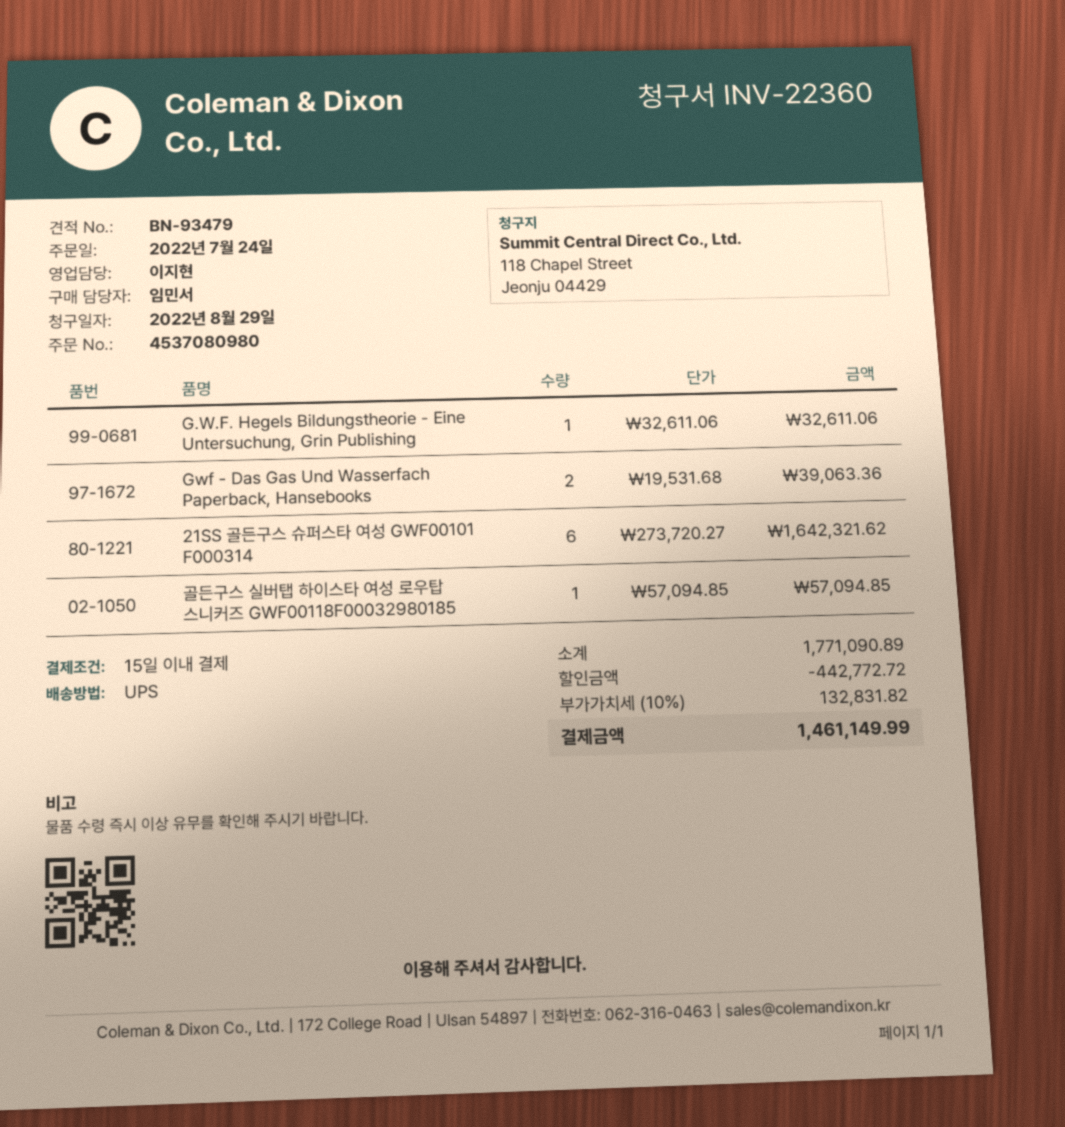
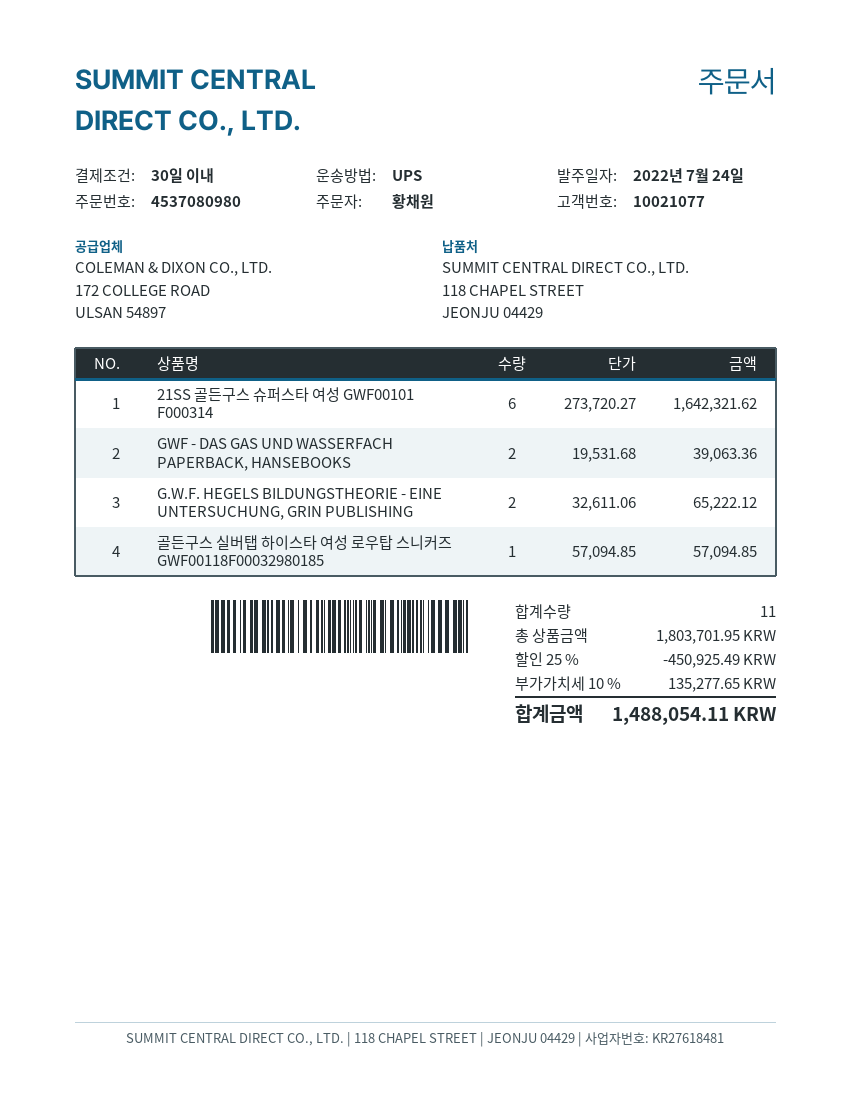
payment terms: 15 days -> 30 days
ordered by: 임민서 -> 황채원
G.W.F. Hegels Bildungstheorie - Eine Untersuchung, Grin Publishing: 1 x 32611.06 = 32611.06 -> 2 x 32611.06 = 65222.12
subtotal: 1771090.89 -> 1803701.95
discount: 442772.72 -> 450925.49
tax: 10% = 132831.82 -> 10% = 135277.65
total: 1461149.99 -> 1488054.11

